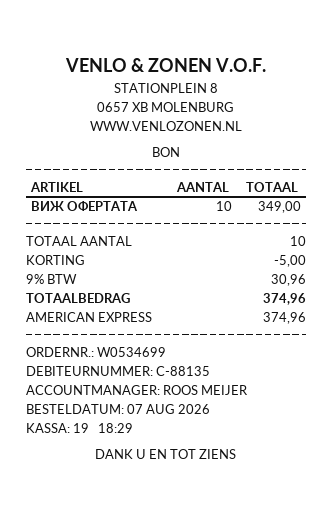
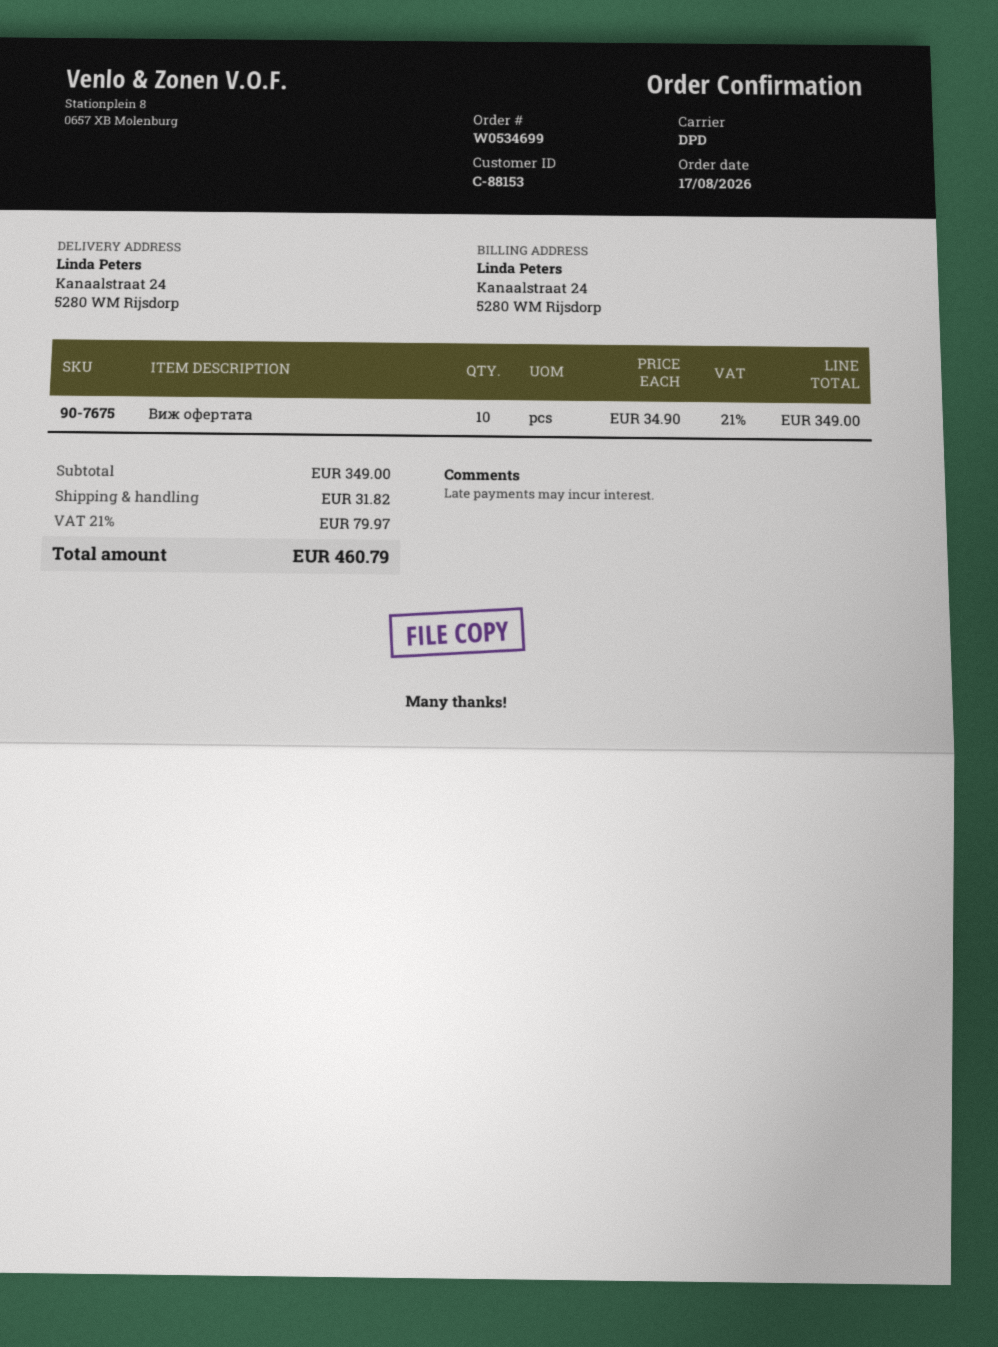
order date: 2026-08-07 -> 2026-08-17
customer number: C-88135 -> C-88153
discount: 5.00 -> none
shipping: none -> 31.82
tax: 9% = 30.96 -> 21% = 79.97
total: 374.96 -> 460.79

